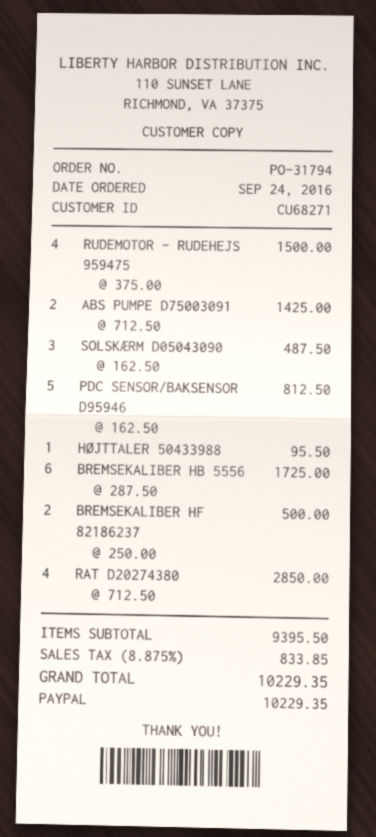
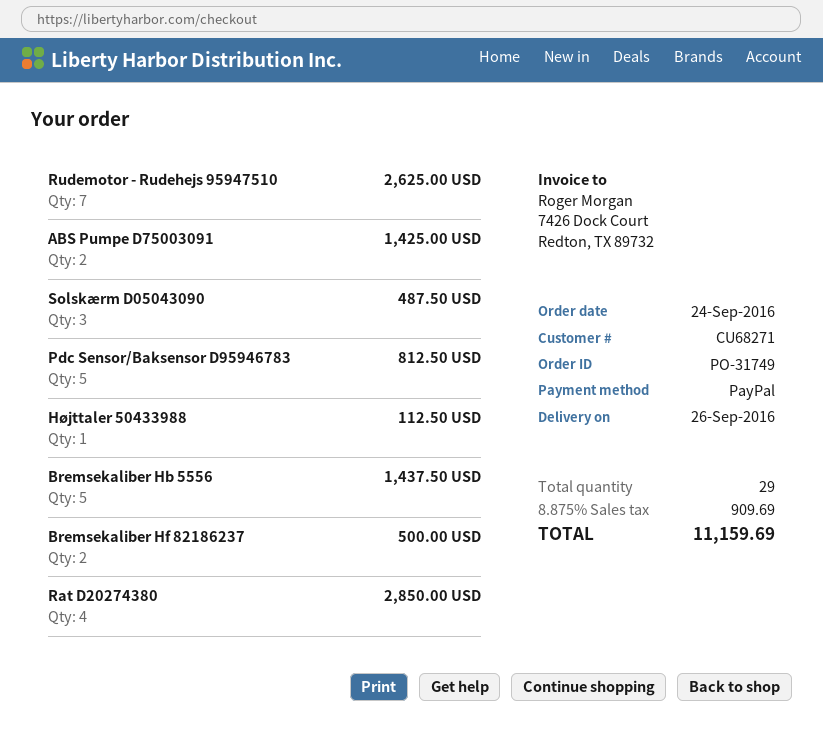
order number: PO-31794 -> PO-31749
RUDEMOTOR - RUDEHEJS 959475: 4 for 1500.00 -> 7 for 2625.00
HØJTTALER 50433988: 1 for 95.50 -> 1 for 112.50
BREMSEKALIBER HB 5556: 6 for 1725.00 -> 5 for 1437.50
tax: 8.875% = 833.85 -> 8.875% = 909.69
total: 10229.35 -> 11159.69

